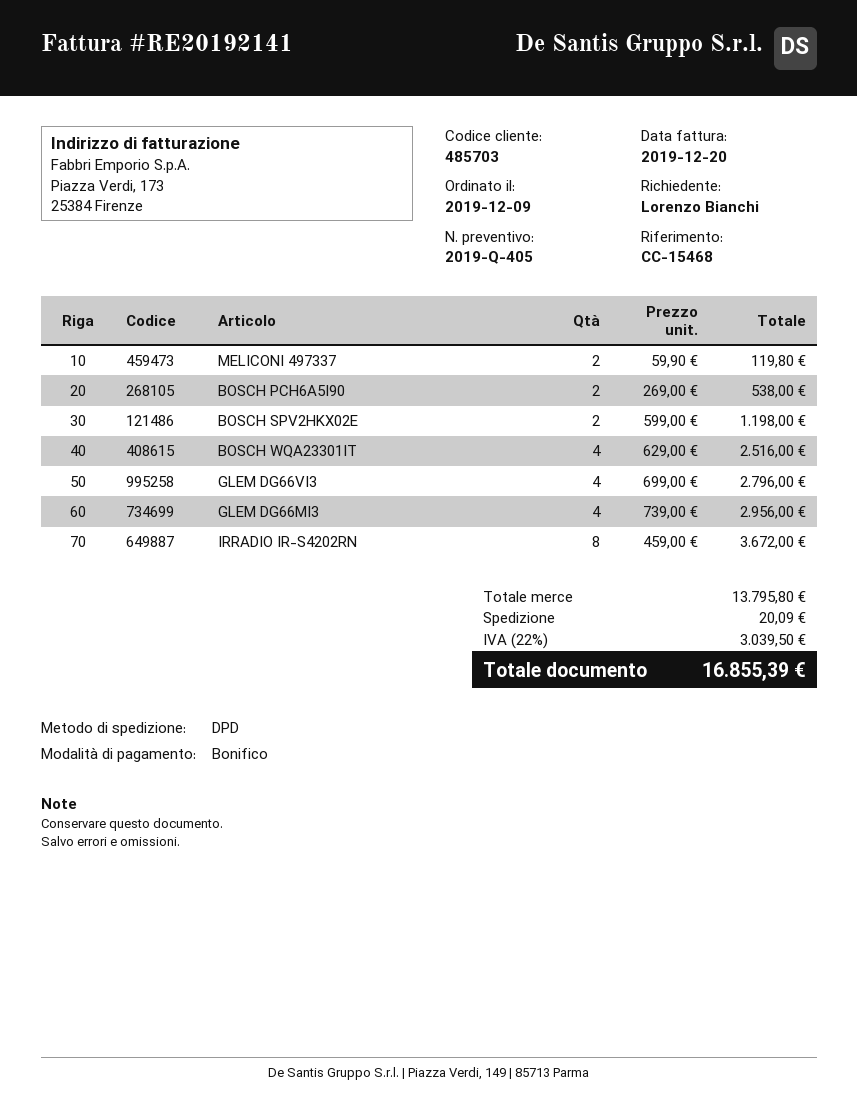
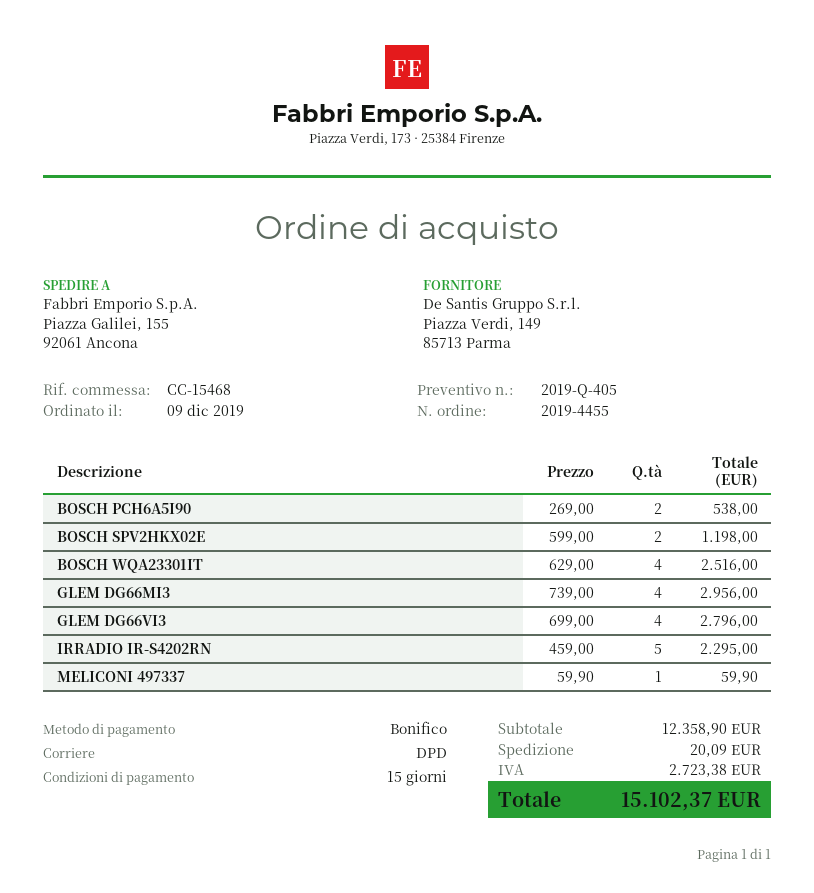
MELICONI 497337: 2 x 59.90 = 119.80 -> 1 x 59.90 = 59.90
IRRADIO IR-S4202RN: 8 x 459.00 = 3672.00 -> 5 x 459.00 = 2295.00
subtotal: 13795.80 -> 12358.90
tax: 3039.50 -> 2723.38
total: 16855.39 -> 15102.37

